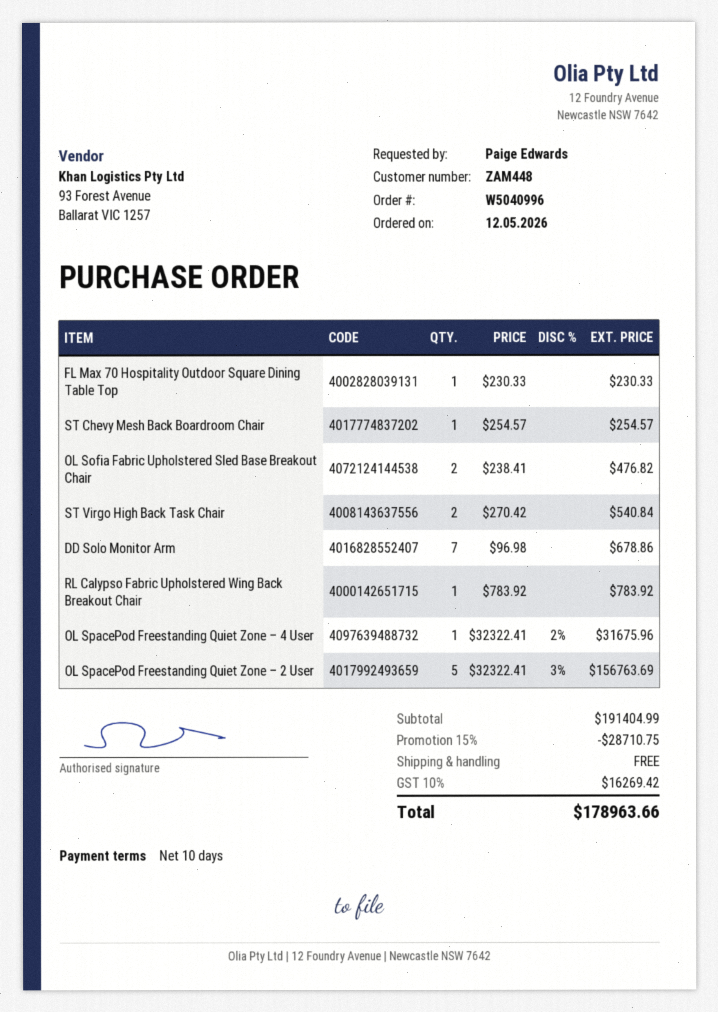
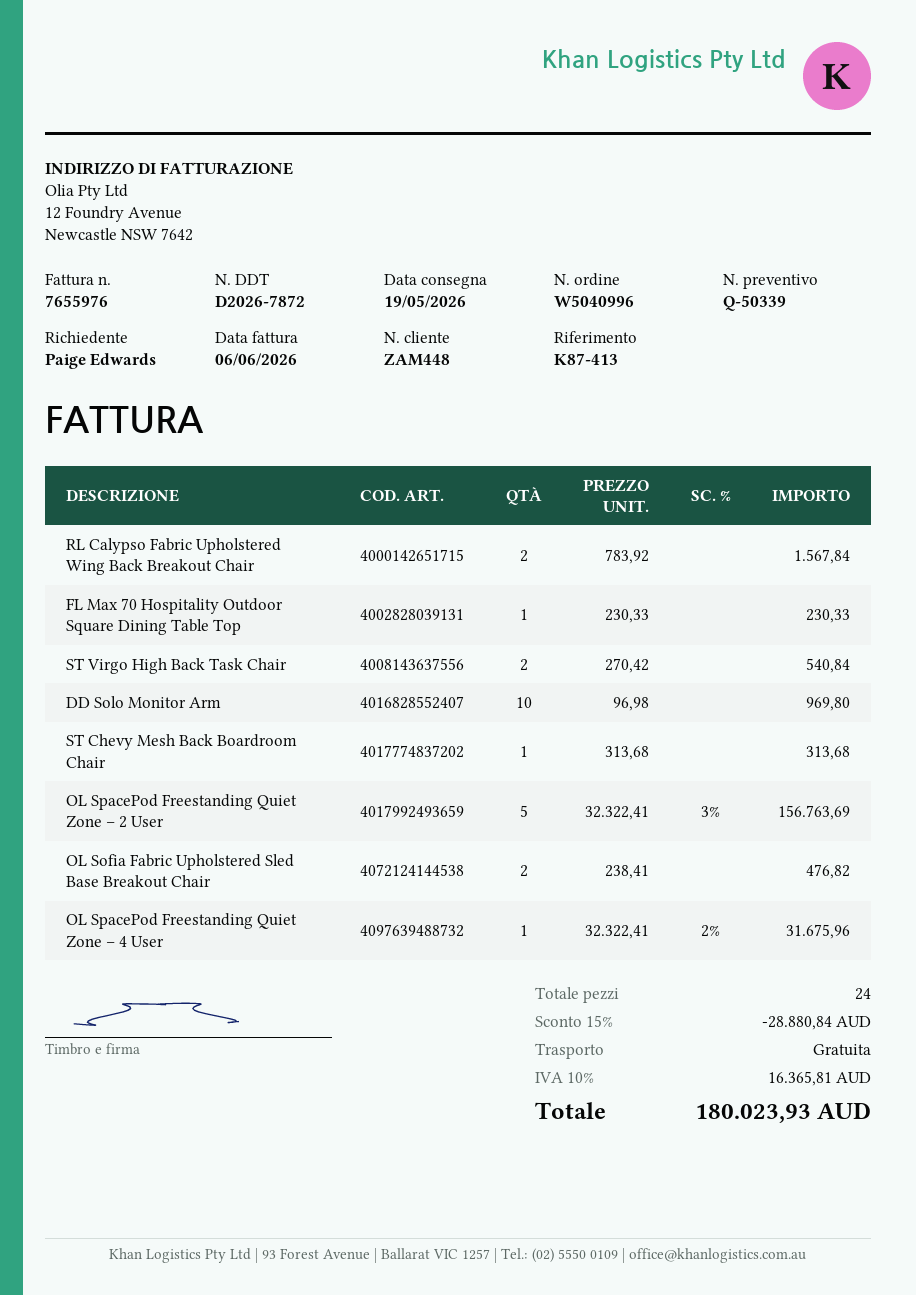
ST Chevy Mesh Back Boardroom Chair: 1 x 254.57 = 254.57 -> 1 x 313.68 = 313.68
DD Solo Monitor Arm: 7 x 96.98 = 678.86 -> 10 x 96.98 = 969.80
RL Calypso Fabric Upholstered Wing Back Breakout Chair: 1 x 783.92 = 783.92 -> 2 x 783.92 = 1567.84
discount: 15% = 28710.75 -> 15% = 28880.84
tax: 10% = 16269.42 -> 10% = 16365.81
total: 178963.66 -> 180023.93

